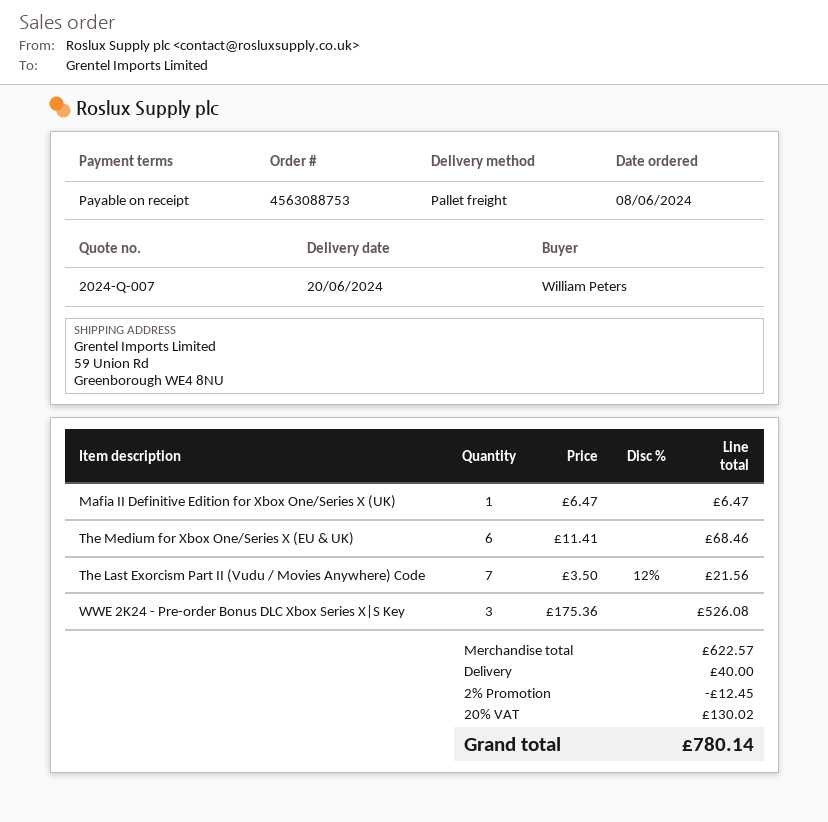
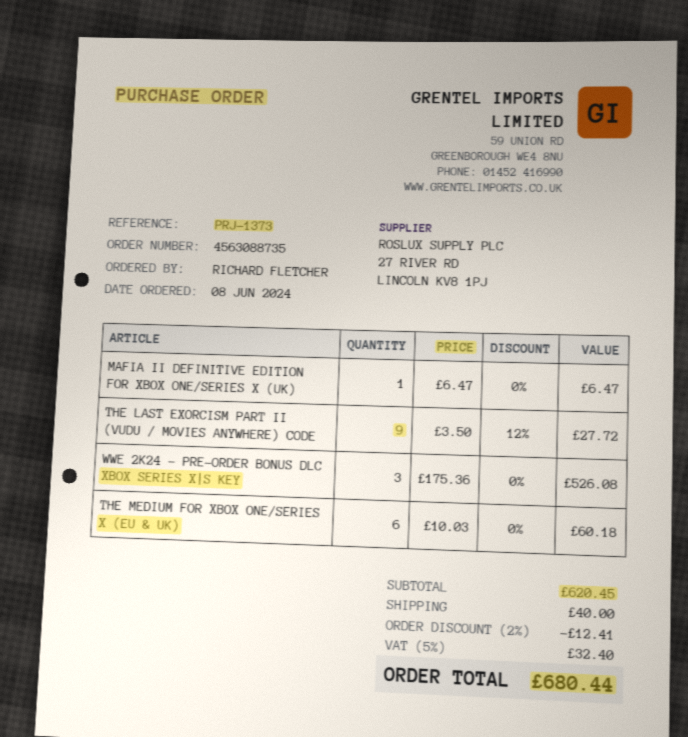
order number: 4563088753 -> 4563088735
ordered by: William Peters -> RICHARD FLETCHER
The Medium for Xbox One/Series X (EU & UK): 6 x 11.41 = 68.46 -> 6 x 10.03 = 60.18
The Last Exorcism Part II (Vudu / Movies Anywhere) Code: 7 x 3.50 - 12% = 21.56 -> 9 x 3.50 - 12% = 27.72
subtotal: 622.57 -> 620.45
discount: 2% = 12.45 -> 2% = 12.41
tax: 20% = 130.02 -> 5% = 32.40
total: 780.14 -> 680.44

